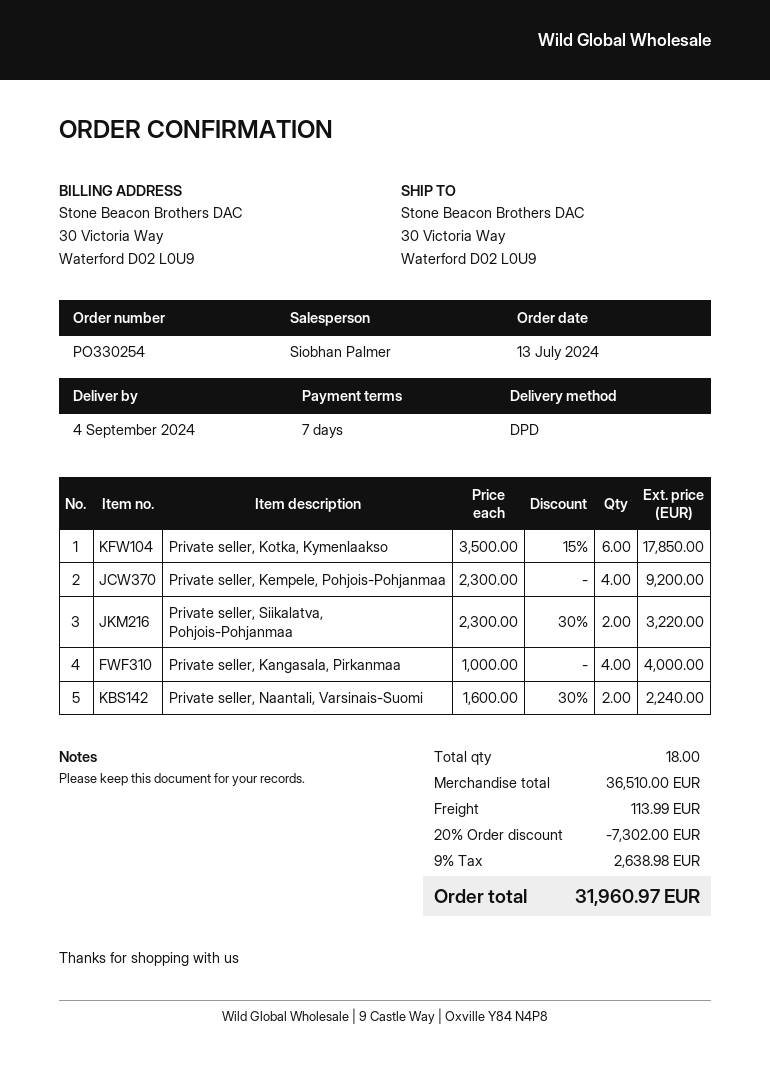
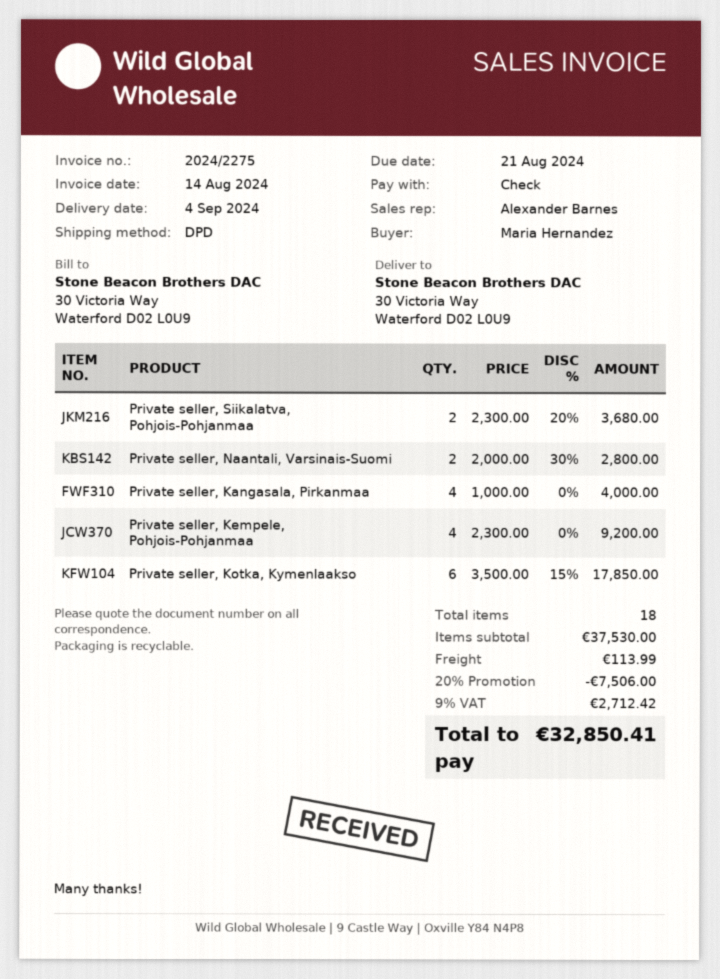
sales rep: Siobhan Palmer -> Alexander Barnes
Private seller, Siikalatva, Pohjois-Pohjanmaa: 2 x 2300.00 - 30% = 3220.00 -> 2 x 2300.00 - 20% = 3680.00
Private seller, Naantali, Varsinais-Suomi: 2 x 1600.00 - 30% = 2240.00 -> 2 x 2000.00 - 30% = 2800.00
subtotal: 36510.00 -> 37530.00
discount: 20% = 7302.00 -> 20% = 7506.00
tax: 9% = 2638.98 -> 9% = 2712.42
total: 31960.97 -> 32850.41

